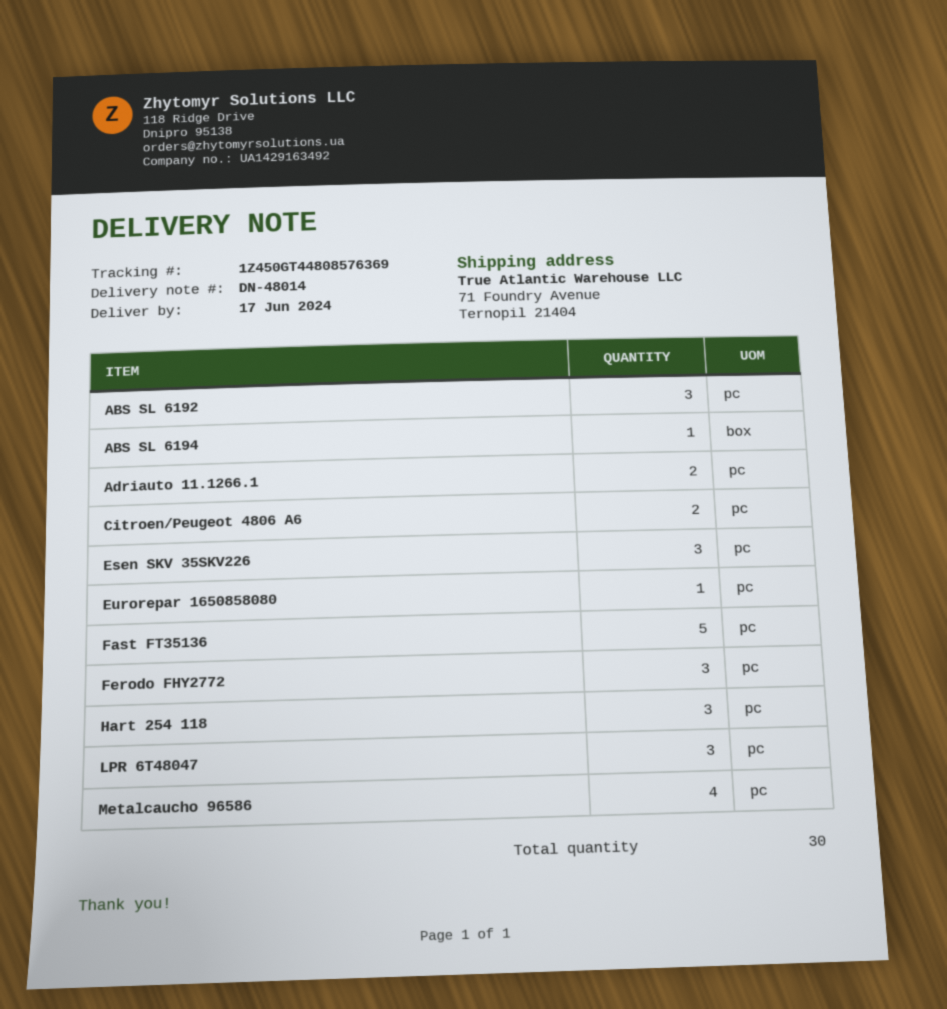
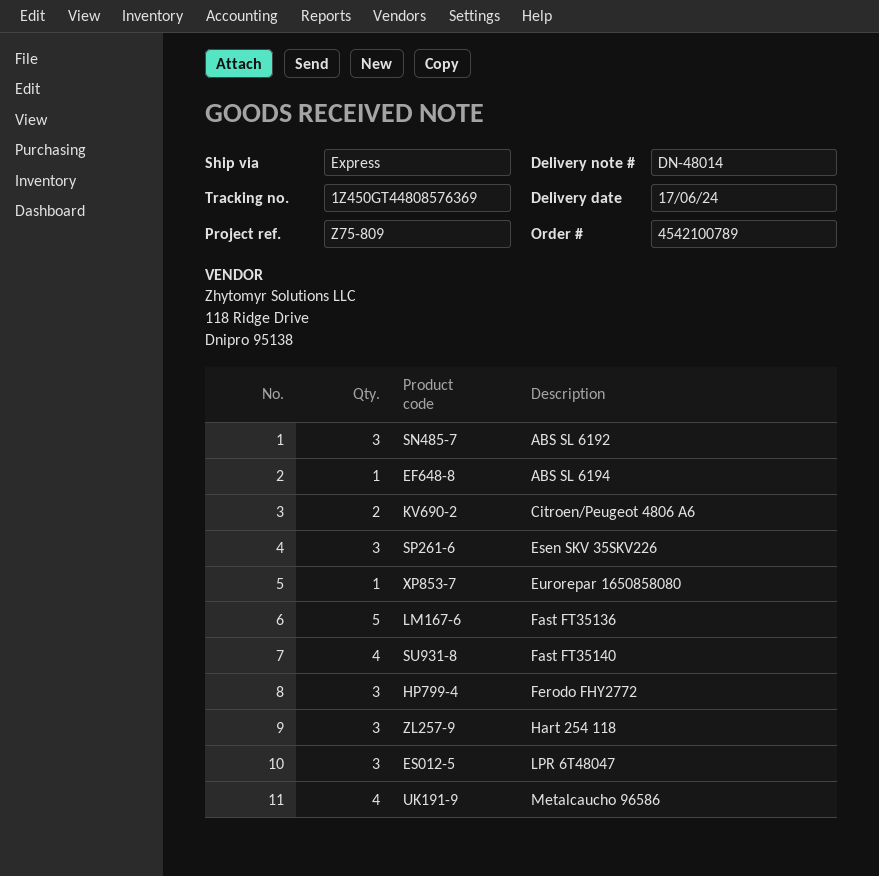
Adriauto 11.1266.1: 2 -> none
Fast FT35140: none -> 4

